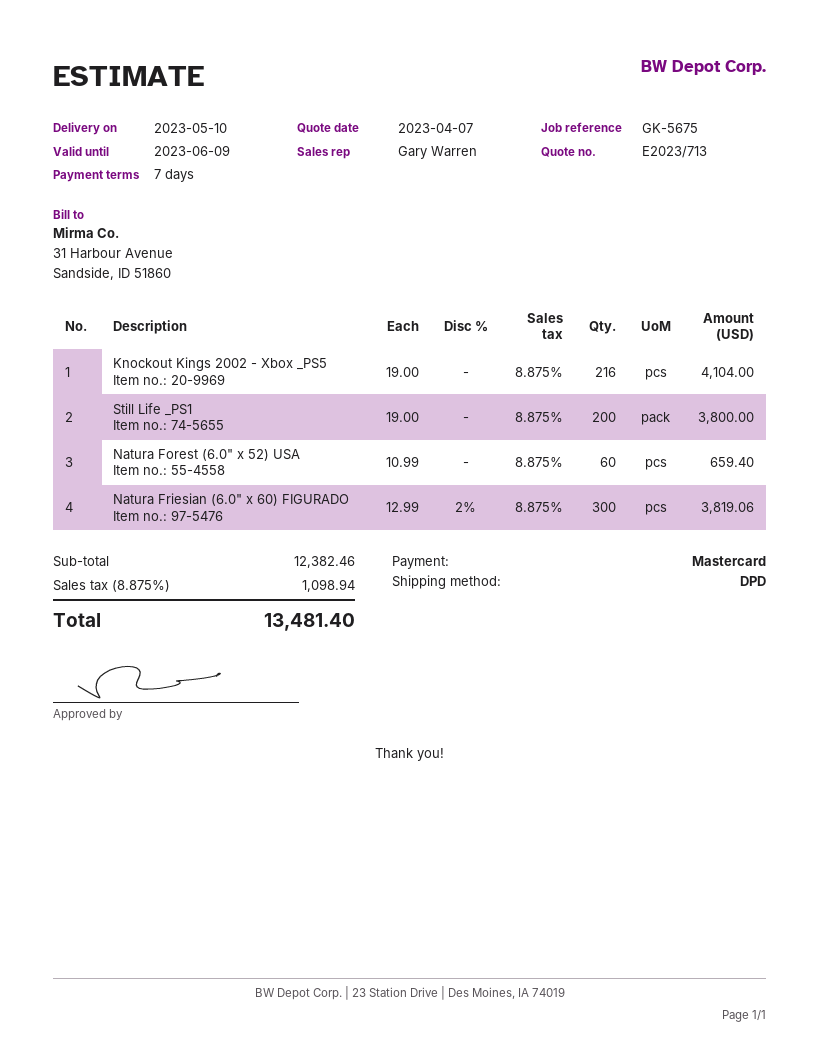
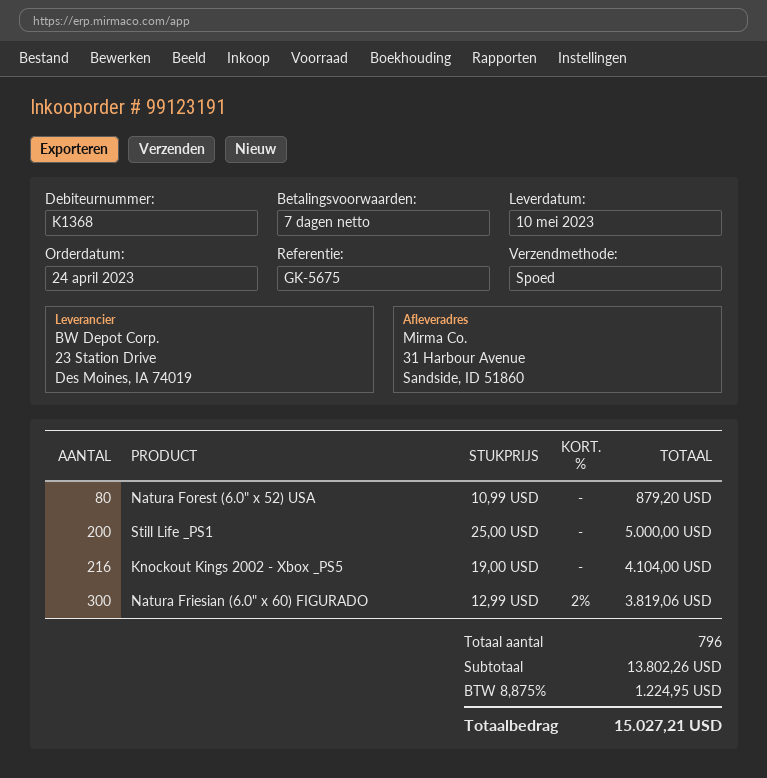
shipping method: DPD -> express
Still Life _PS1: 200 x 19.00 = 3800.00 -> 200 x 25.00 = 5000.00
Natura Forest (6.0" x 52) USA: 60 x 10.99 = 659.40 -> 80 x 10.99 = 879.20
subtotal: 12382.46 -> 13802.26
tax: 8.875% = 1098.94 -> 8.875% = 1224.95
total: 13481.40 -> 15027.21

